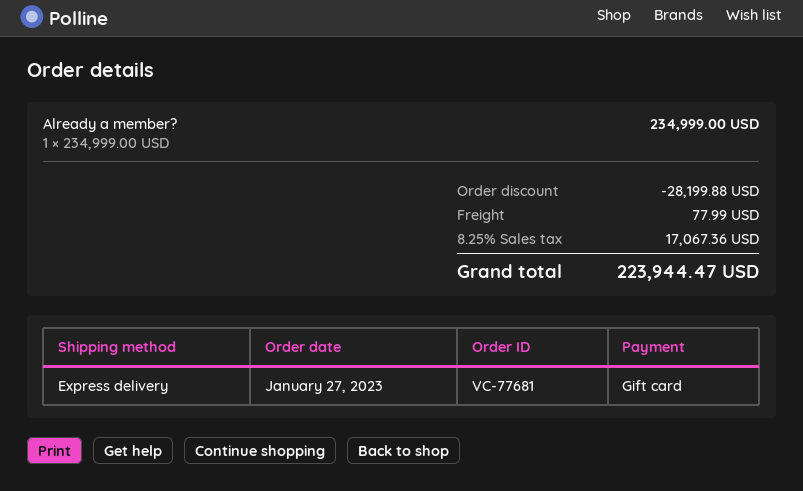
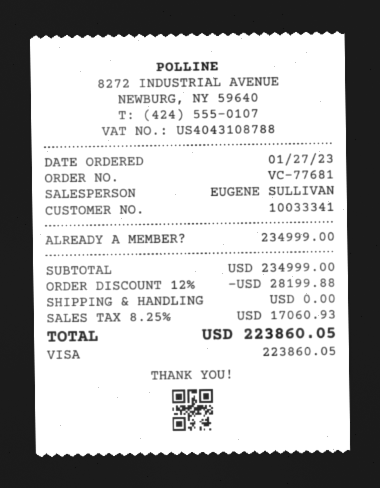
payment method: gift card -> Visa
shipping: 77.99 -> 0.00
tax: 8.25% = 17067.36 -> 8.25% = 17060.93
total: 223944.47 -> 223860.05

